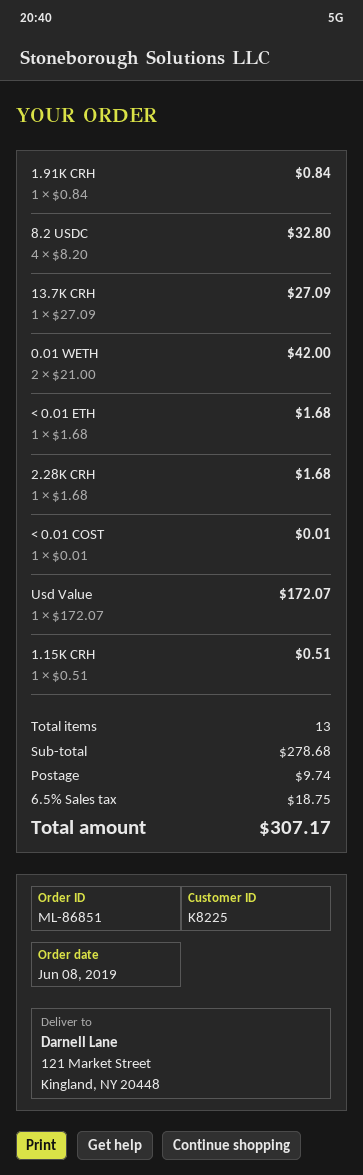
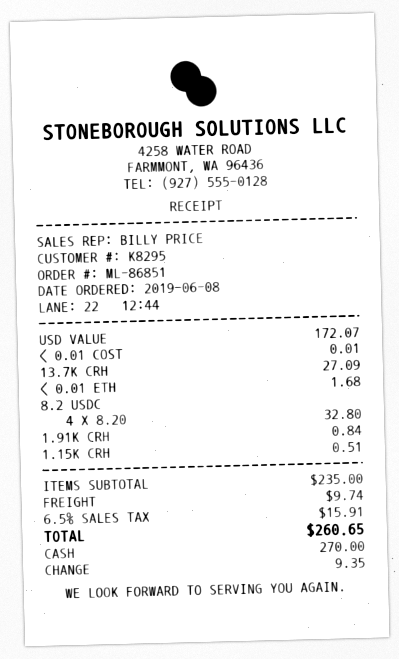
customer number: K8225 -> K8295
0.01 WETH: 2 x 21.00 = 42.00 -> none
2.28K CRH: 1 x 1.68 = 1.68 -> none
subtotal: 278.68 -> 235.00
tax: 6.5% = 18.75 -> 6.5% = 15.91
total: 307.17 -> 260.65

